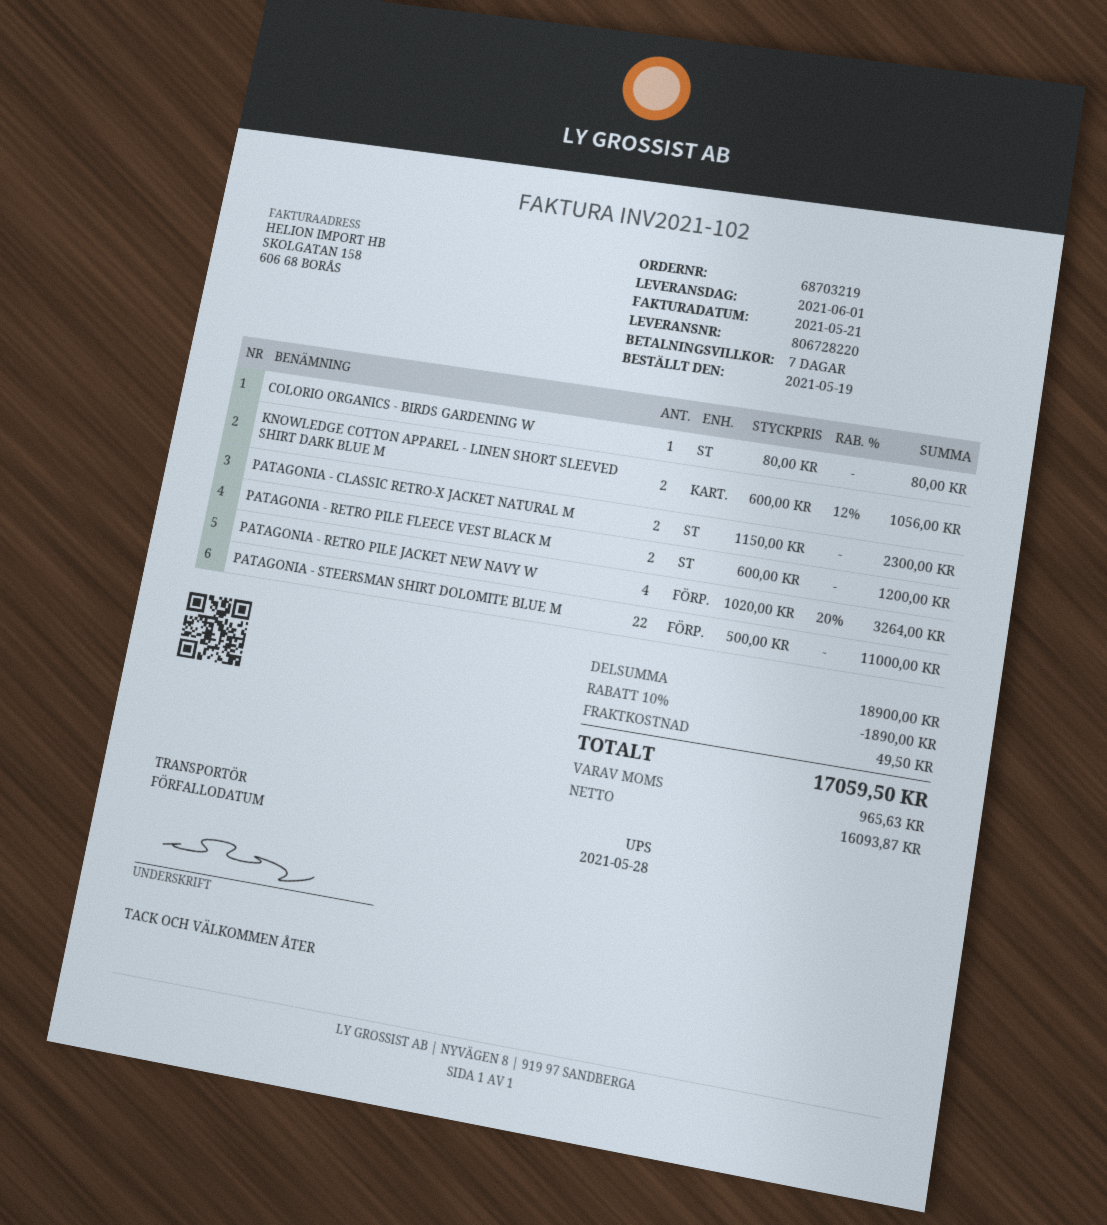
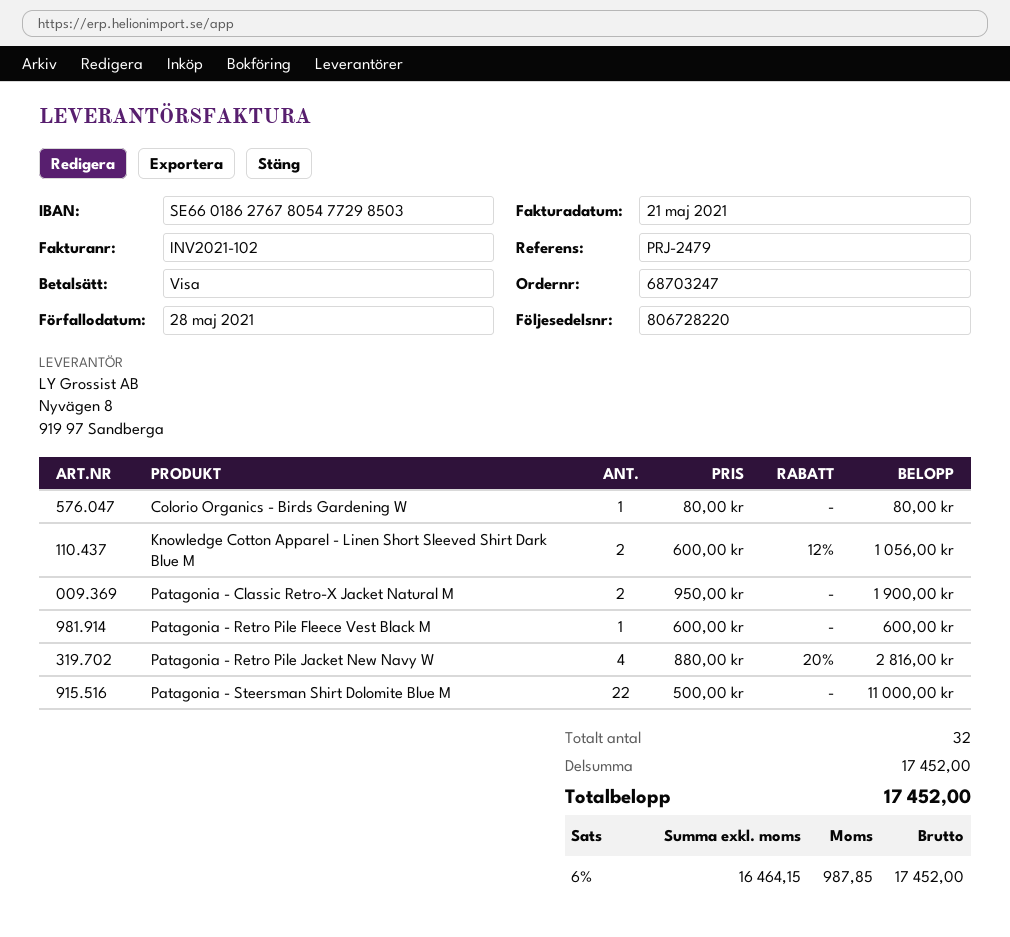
order number: 68703219 -> 68703247
PATAGONIA - CLASSIC RETRO-X JACKET NATURAL M: 2 x 1150.00 = 2300.00 -> 2 x 950.00 = 1900.00
PATAGONIA - RETRO PILE FLEECE VEST BLACK M: 2 x 600.00 = 1200.00 -> 1 x 600.00 = 600.00
PATAGONIA - RETRO PILE JACKET NEW NAVY W: 4 x 1020.00 - 20% = 3264.00 -> 4 x 880.00 - 20% = 2816.00
subtotal: 18900.00 -> 17452.00
discount: 10% = 1890.00 -> none
shipping: 49.50 -> none
net: 16093.87 -> 16464.15
tax: 965.63 -> 987.85
total: 17059.50 -> 17452.00

